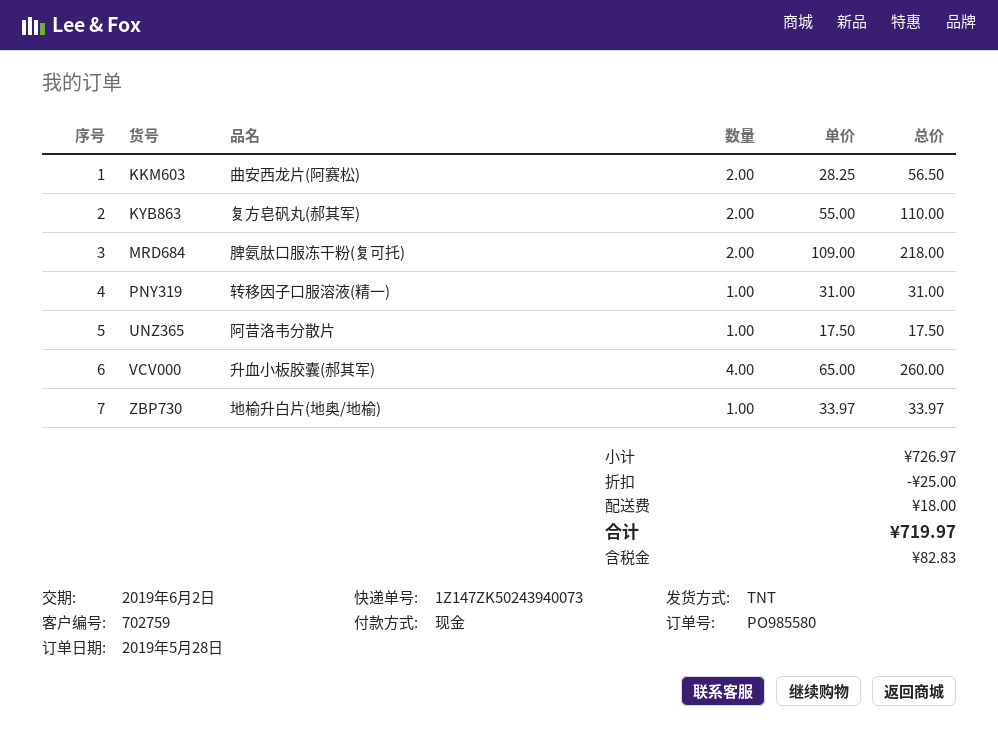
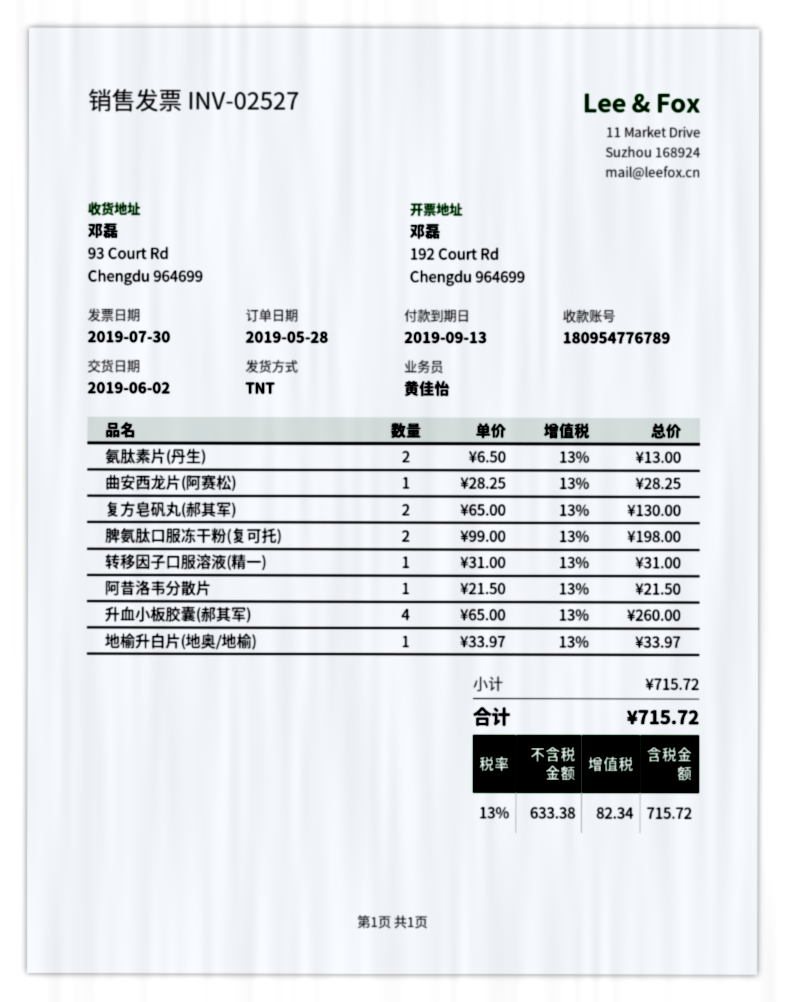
曲安西龙片(阿赛松): 2 x 28.25 = 56.50 -> 1 x 28.25 = 28.25
复方皂矾丸(郝其军): 2 x 55.00 = 110.00 -> 2 x 65.00 = 130.00
脾氨肽口服冻干粉(复可托): 2 x 109.00 = 218.00 -> 2 x 99.00 = 198.00
阿昔洛韦分散片: 1 x 17.50 = 17.50 -> 1 x 21.50 = 21.50
氨肽素片(丹生): none -> 2 x 6.50 = 13.00
subtotal: 726.97 -> 715.72
discount: 25.00 -> none
shipping: 18.00 -> none
tax: 82.83 -> 82.34
total: 719.97 -> 715.72

